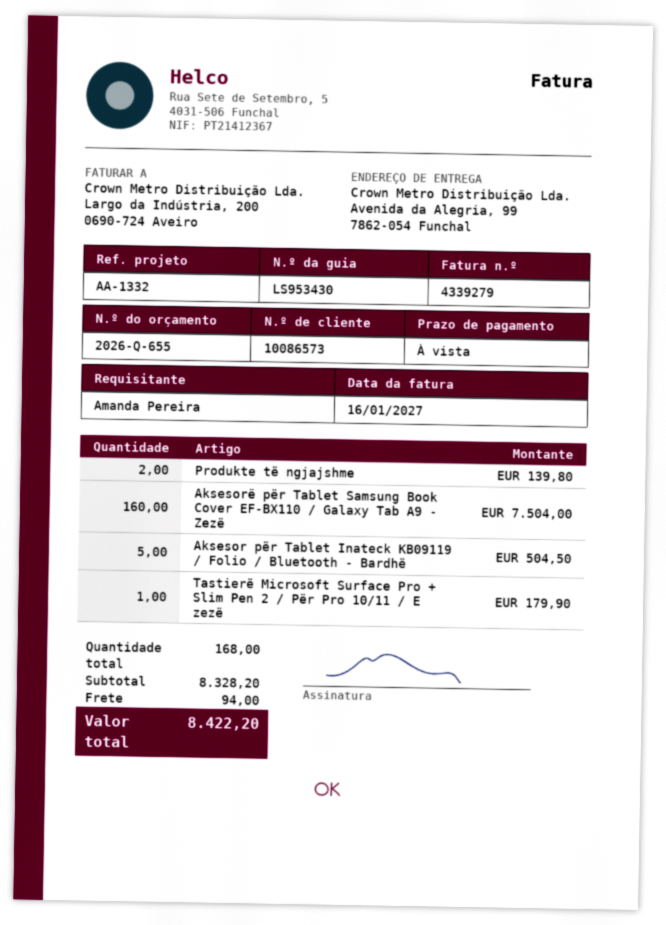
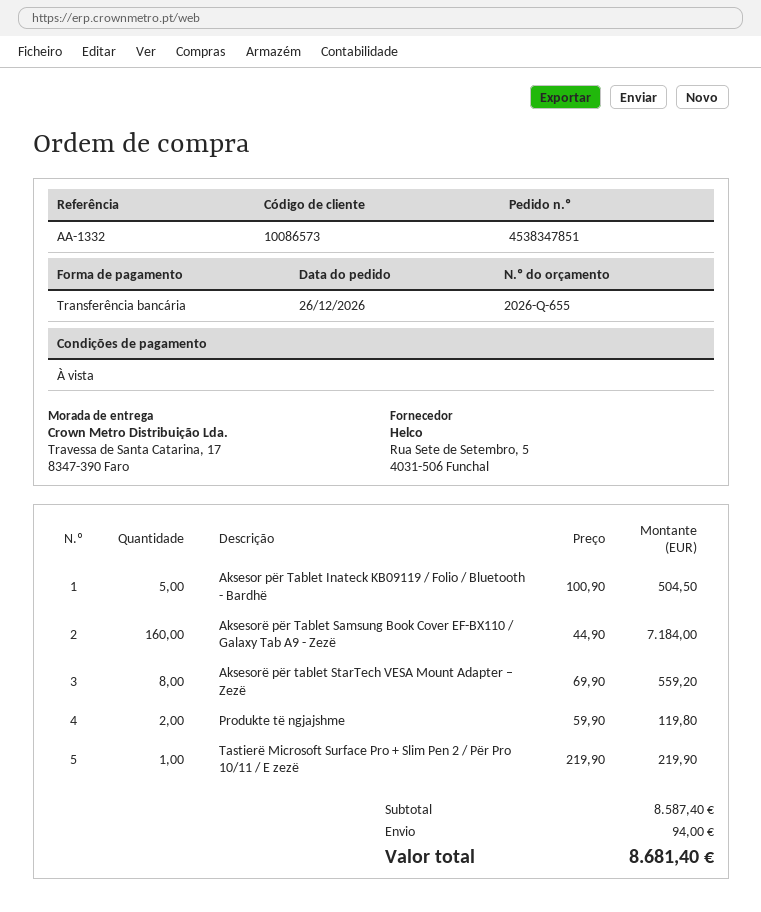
ship to: Avenida da Alegria, 99, 7862-054 Funchal -> Travessa de Santa Catarina, 17, 8347-390 Faro
Produkte të ngjajshme: 2 for 139.80 -> 2 for 119.80
Aksesorë për Tablet Samsung Book Cover EF-BX110 / Galaxy Tab A9 - Zezë: 160 for 7504.00 -> 160 for 7184.00
Tastierë Microsoft Surface Pro + Slim Pen 2 / Për Pro 10/11 / E zezë: 1 for 179.90 -> 1 for 219.90
Aksesorë për tablet StarTech VESA Mount Adapter – Zezë: none -> 8 for 559.20
subtotal: 8328.20 -> 8587.40
total: 8422.20 -> 8681.40

